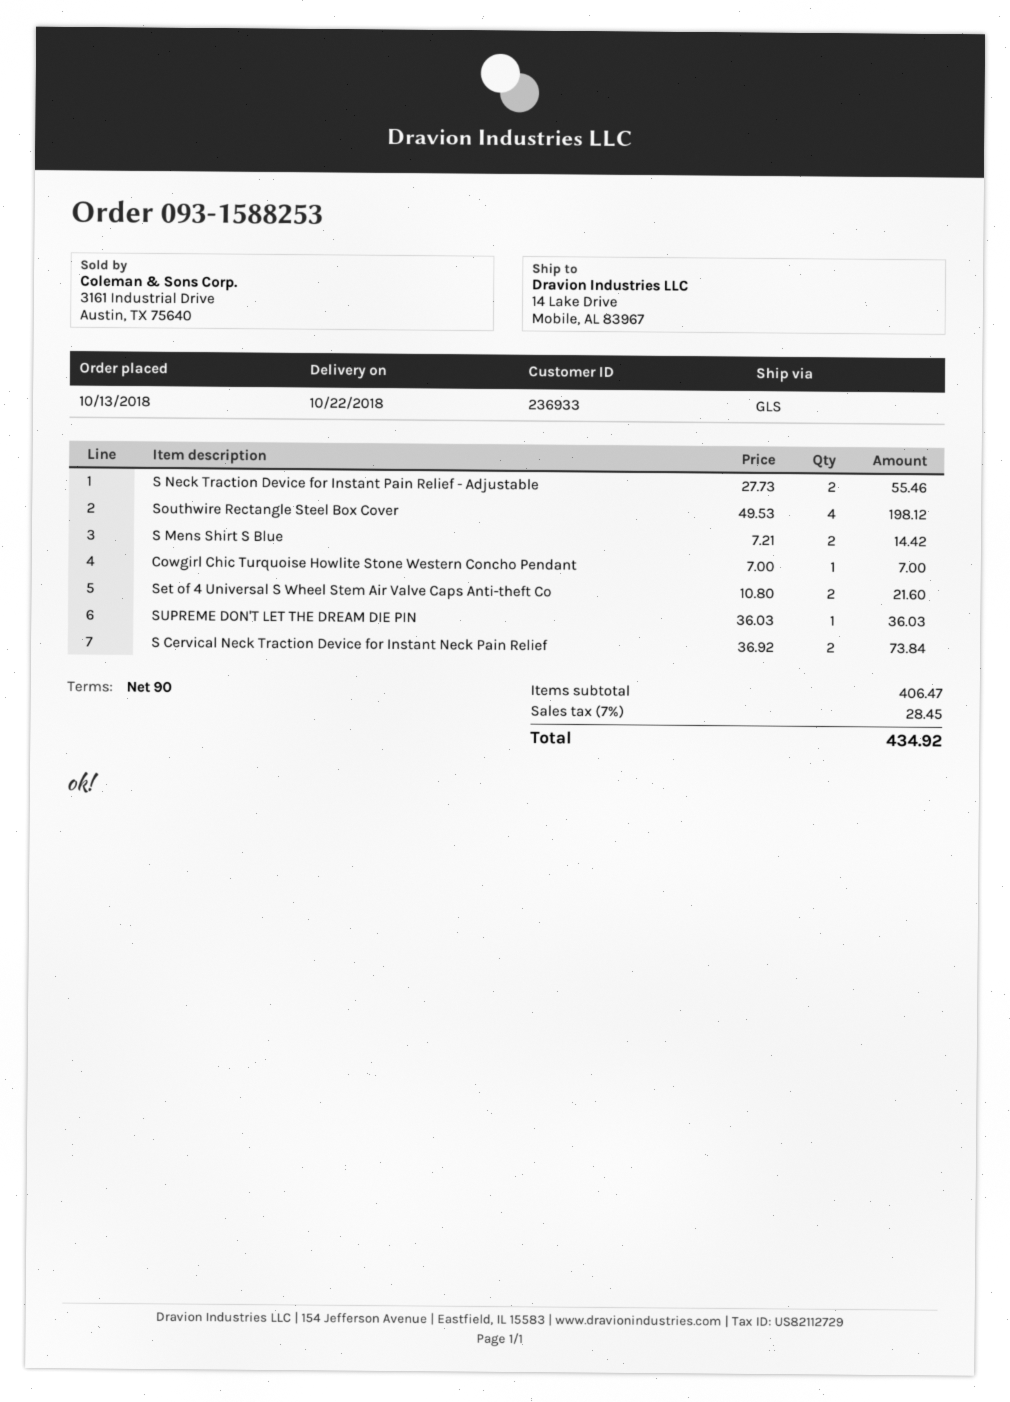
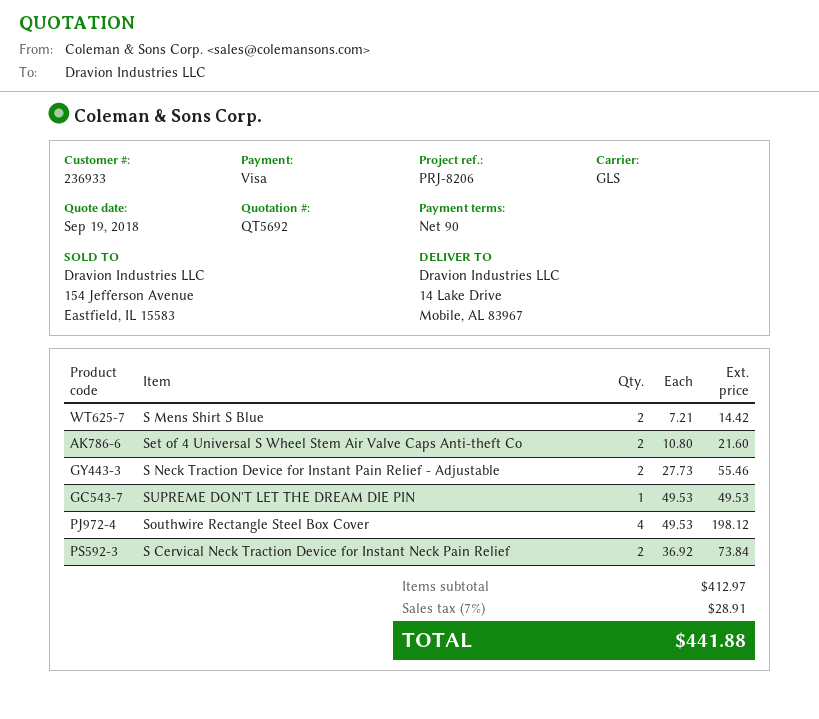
Cowgirl Chic Turquoise Howlite Stone Western Concho Pendant: 1 x 7.00 = 7.00 -> none
SUPREME DON'T LET THE DREAM DIE PIN: 1 x 36.03 = 36.03 -> 1 x 49.53 = 49.53
subtotal: 406.47 -> 412.97
tax: 7% = 28.45 -> 7% = 28.91
total: 434.92 -> 441.88

